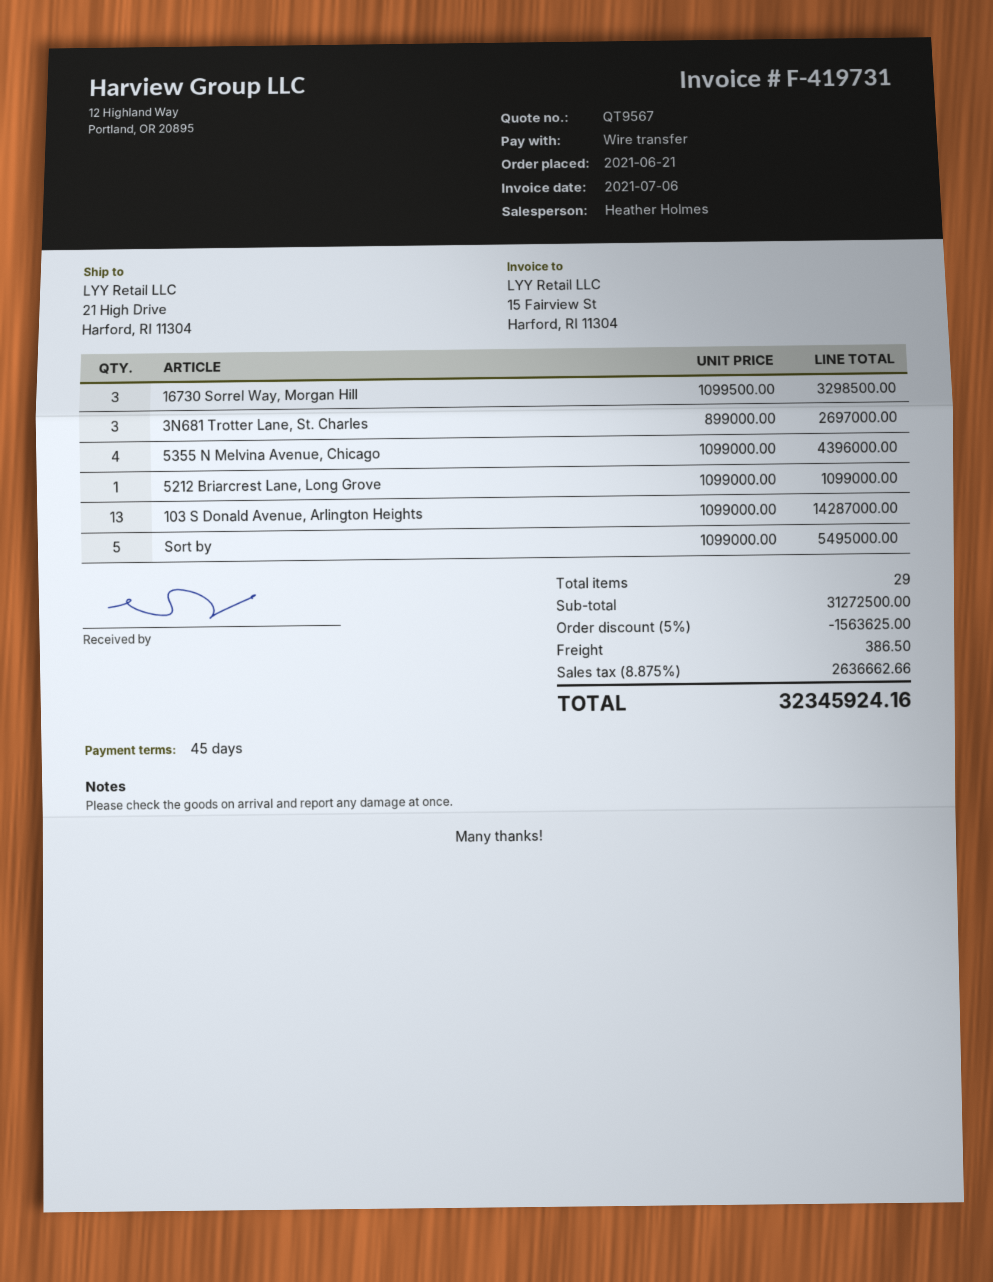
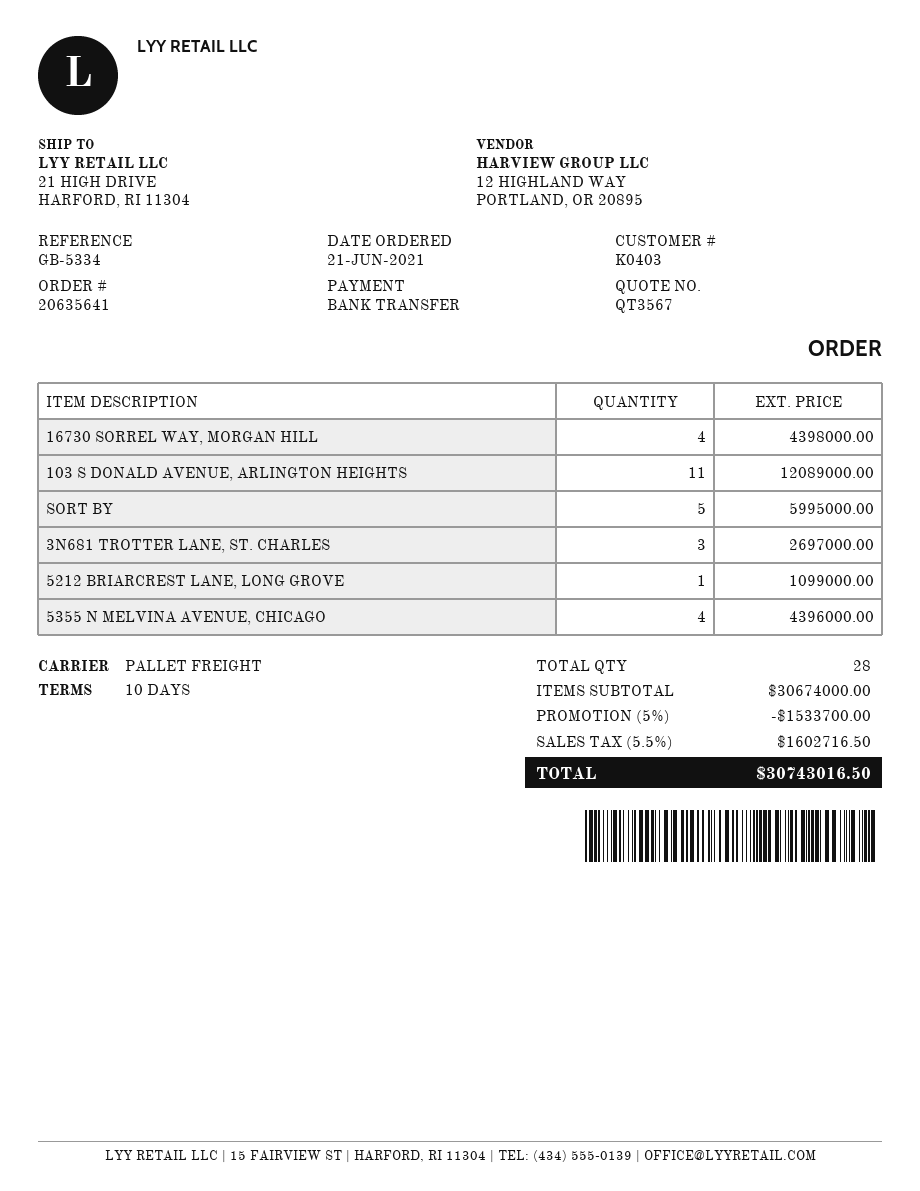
quote number: QT9567 -> QT3567
payment terms: 45 days -> 10 days
16730 Sorrel Way, Morgan Hill: 3 for 3298500.00 -> 4 for 4398000.00
103 S Donald Avenue, Arlington Heights: 13 for 14287000.00 -> 11 for 12089000.00
Sort by: 5 for 5495000.00 -> 5 for 5995000.00
total quantity: 29 -> 28
subtotal: 31272500.00 -> 30674000.00
discount: 5% = 1563625.00 -> 5% = 1533700.00
shipping: 386.50 -> none
tax: 8.875% = 2636662.66 -> 5.5% = 1602716.50
total: 32345924.16 -> 30743016.50

